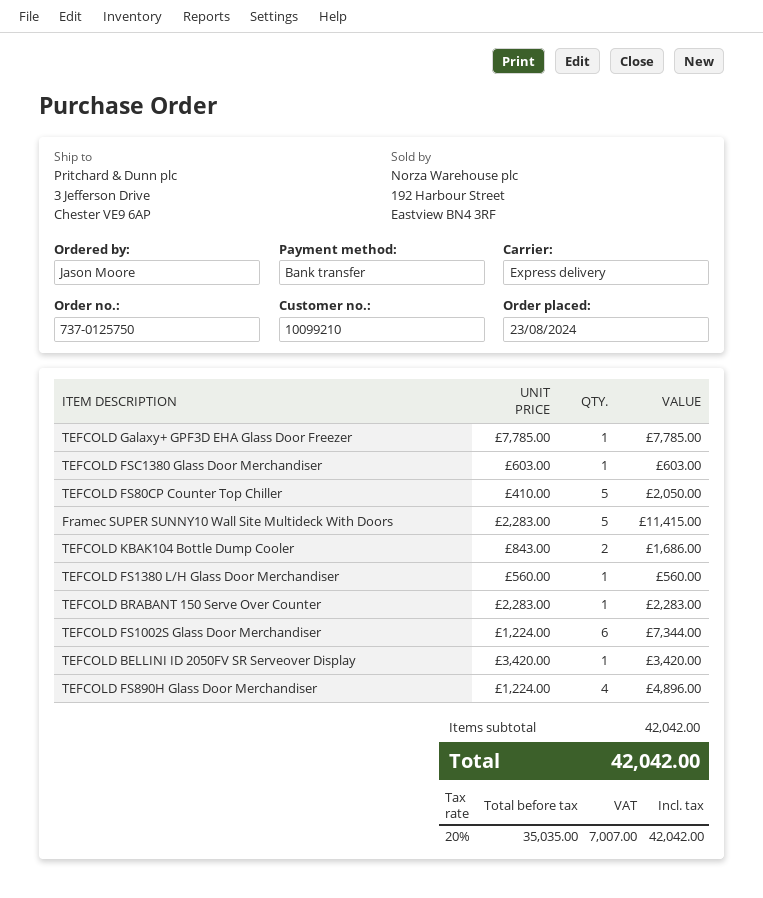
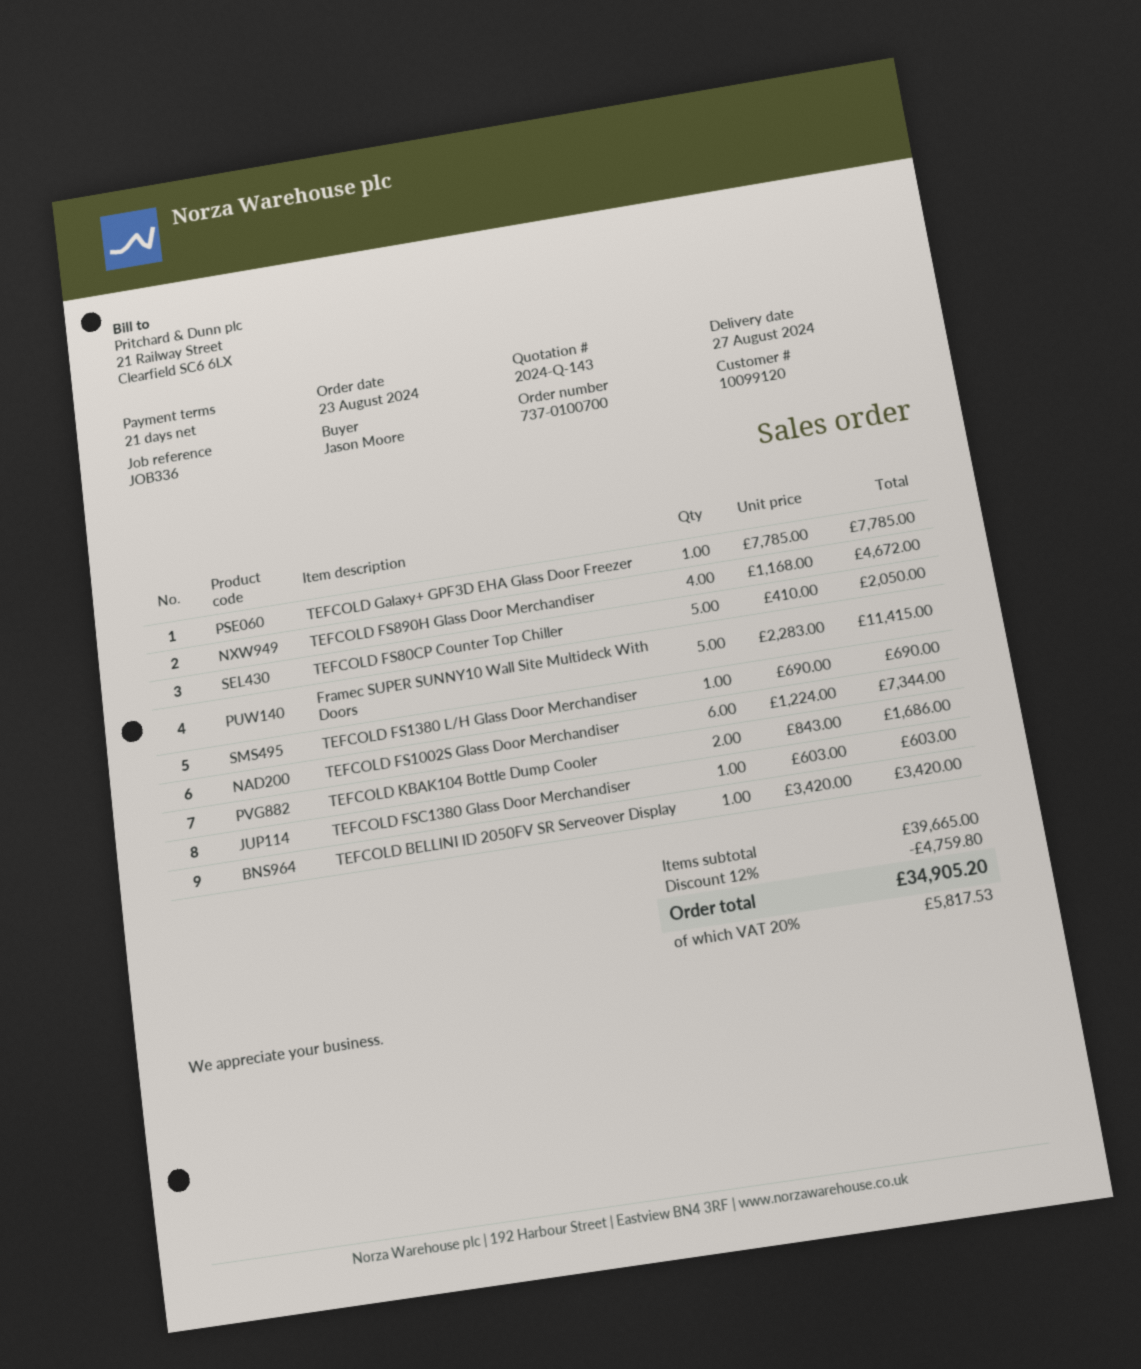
order number: 737-0125750 -> 737-0100700
customer number: 10099210 -> 10099120
TEFCOLD FS1380 L/H Glass Door Merchandiser: 1 x 560.00 = 560.00 -> 1 x 690.00 = 690.00
TEFCOLD BRABANT 150 Serve Over Counter: 1 x 2283.00 = 2283.00 -> none
TEFCOLD FS890H Glass Door Merchandiser: 4 x 1224.00 = 4896.00 -> 4 x 1168.00 = 4672.00
subtotal: 42042.00 -> 39665.00
discount: none -> 12% = 4759.80
tax: 20% = 7007.00 -> 20% = 5817.53
total: 42042.00 -> 34905.20

